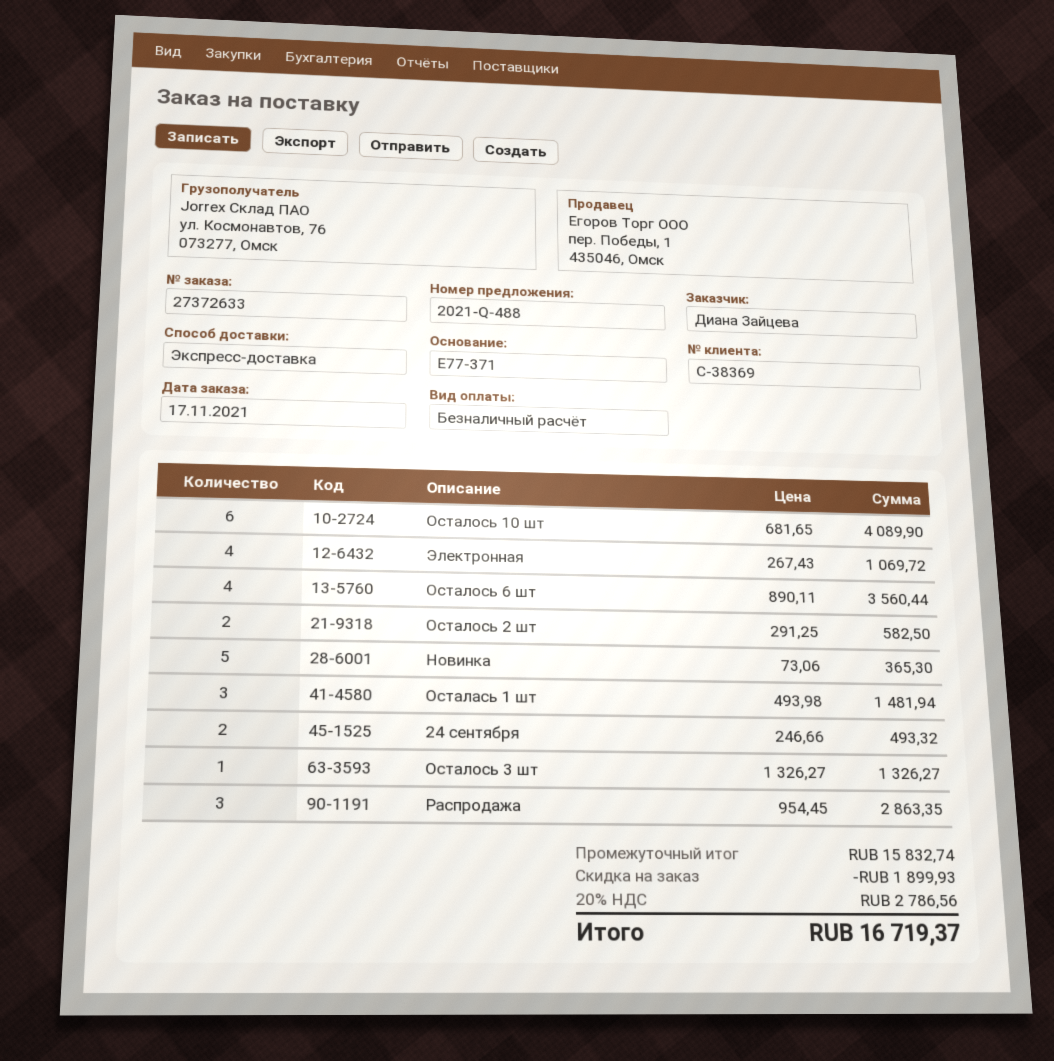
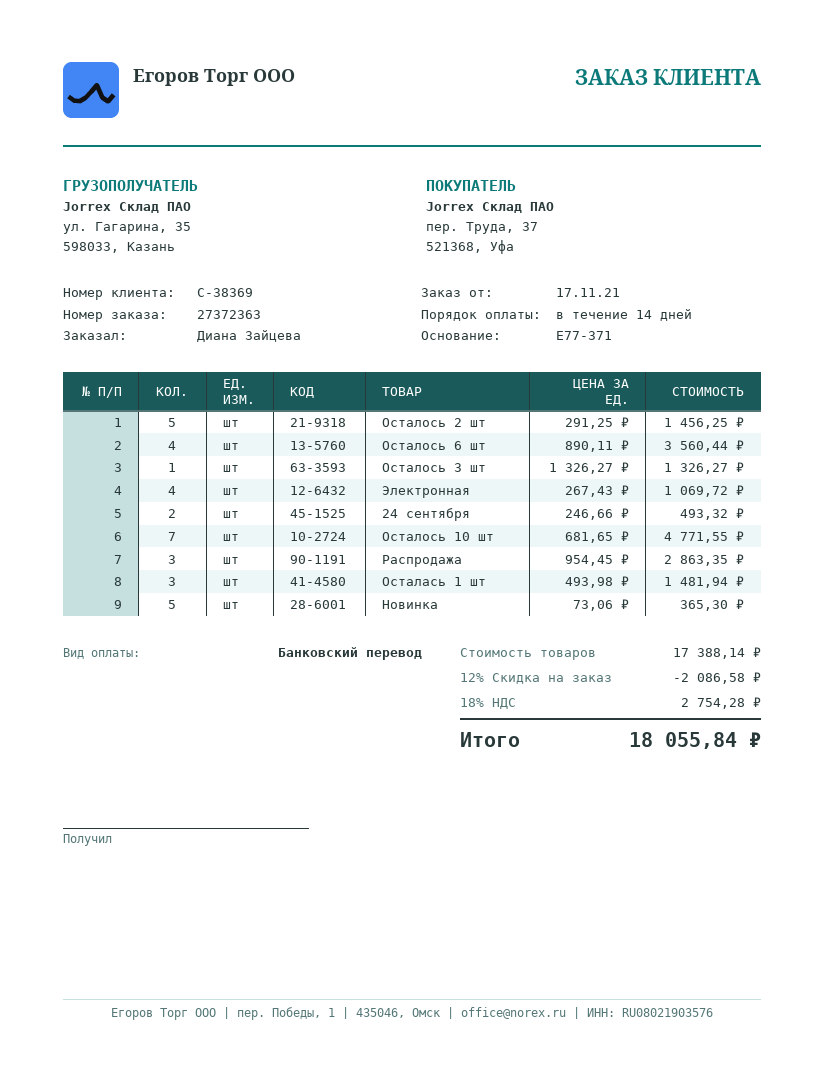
order number: 27372633 -> 27372363
ship to: ул. Космонавтов, 76, 073277, Омск -> ул. Гагарина, 35, 598033, Казань
Осталось 10 шт: 6 x 681.65 = 4089.90 -> 7 x 681.65 = 4771.55
Осталось 2 шт: 2 x 291.25 = 582.50 -> 5 x 291.25 = 1456.25
subtotal: 15832.74 -> 17388.14
discount: 1899.93 -> 2086.58
tax: 20% = 2786.56 -> 18% = 2754.28
total: 16719.37 -> 18055.84

